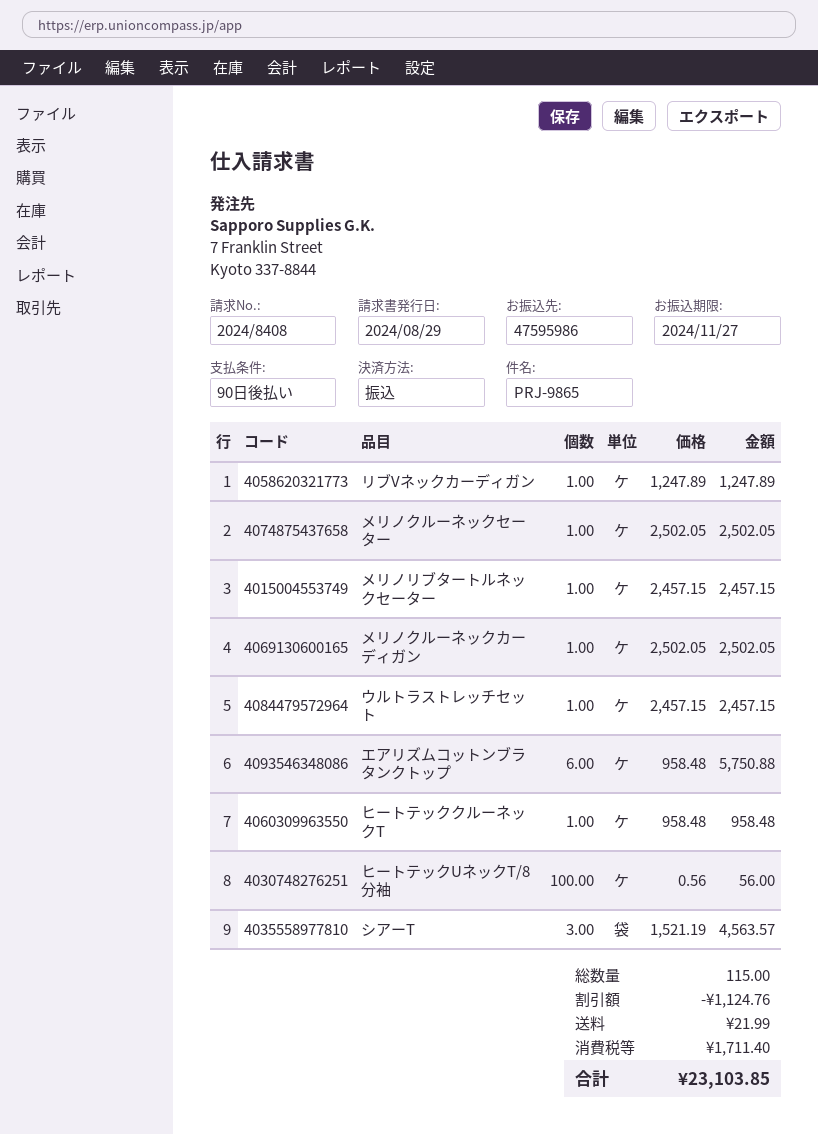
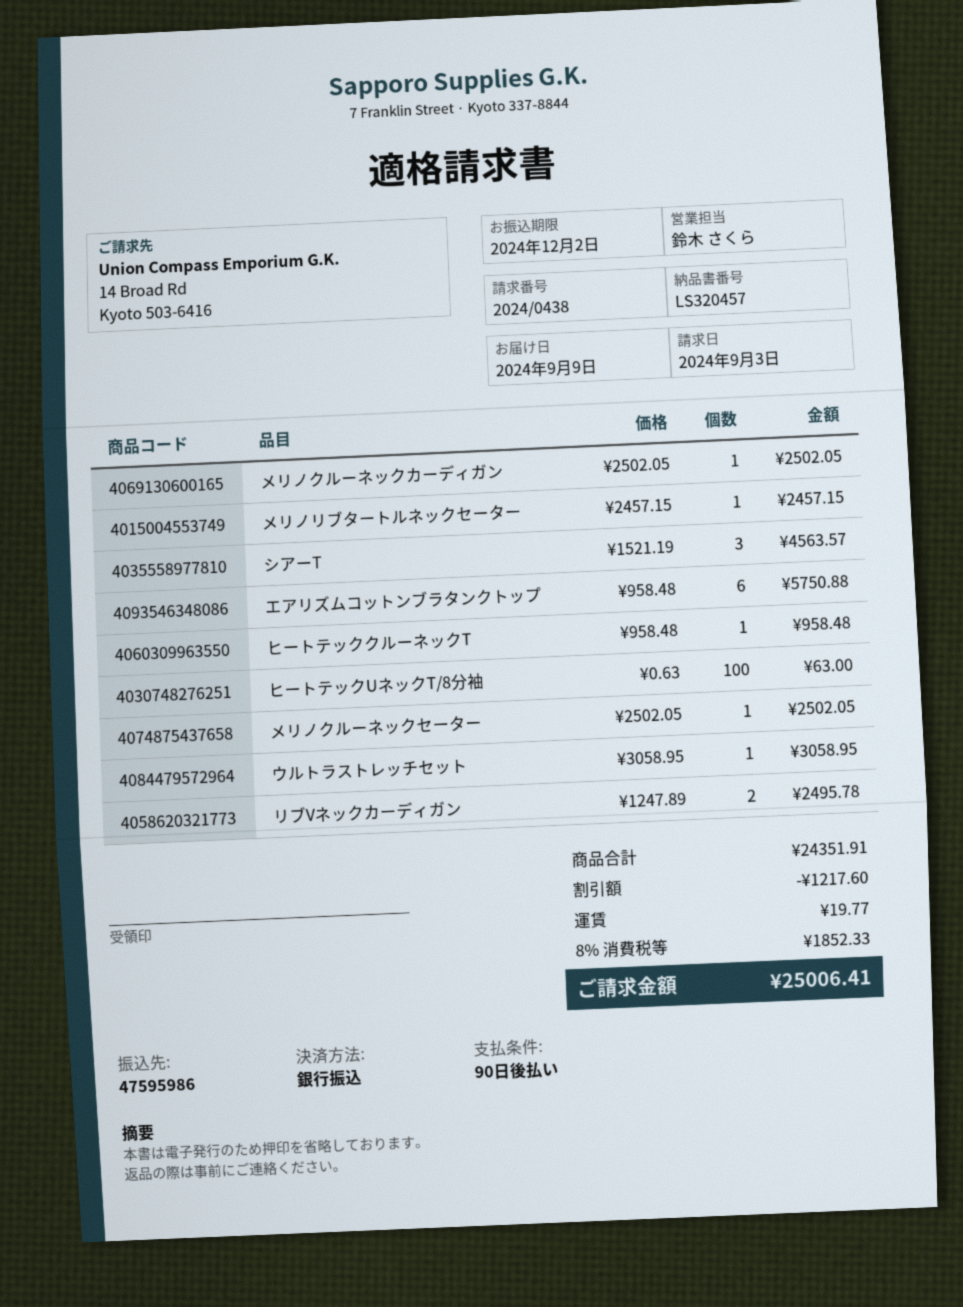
invoice number: 2024/8408 -> 2024/0438
invoice date: 2024-08-29 -> 2024-09-03
due date: 2024-11-27 -> 2024-12-02
リブVネックカーディガン: 1 x 1247.89 = 1247.89 -> 2 x 1247.89 = 2495.78
ウルトラストレッチセット: 1 x 2457.15 = 2457.15 -> 1 x 3058.95 = 3058.95
ヒートテックUネックT/8分袖: 100 x 0.56 = 56.00 -> 100 x 0.63 = 63.00
discount: 1124.76 -> 1217.60
shipping: 21.99 -> 19.77
tax: 1711.40 -> 1852.33
total: 23103.85 -> 25006.41

